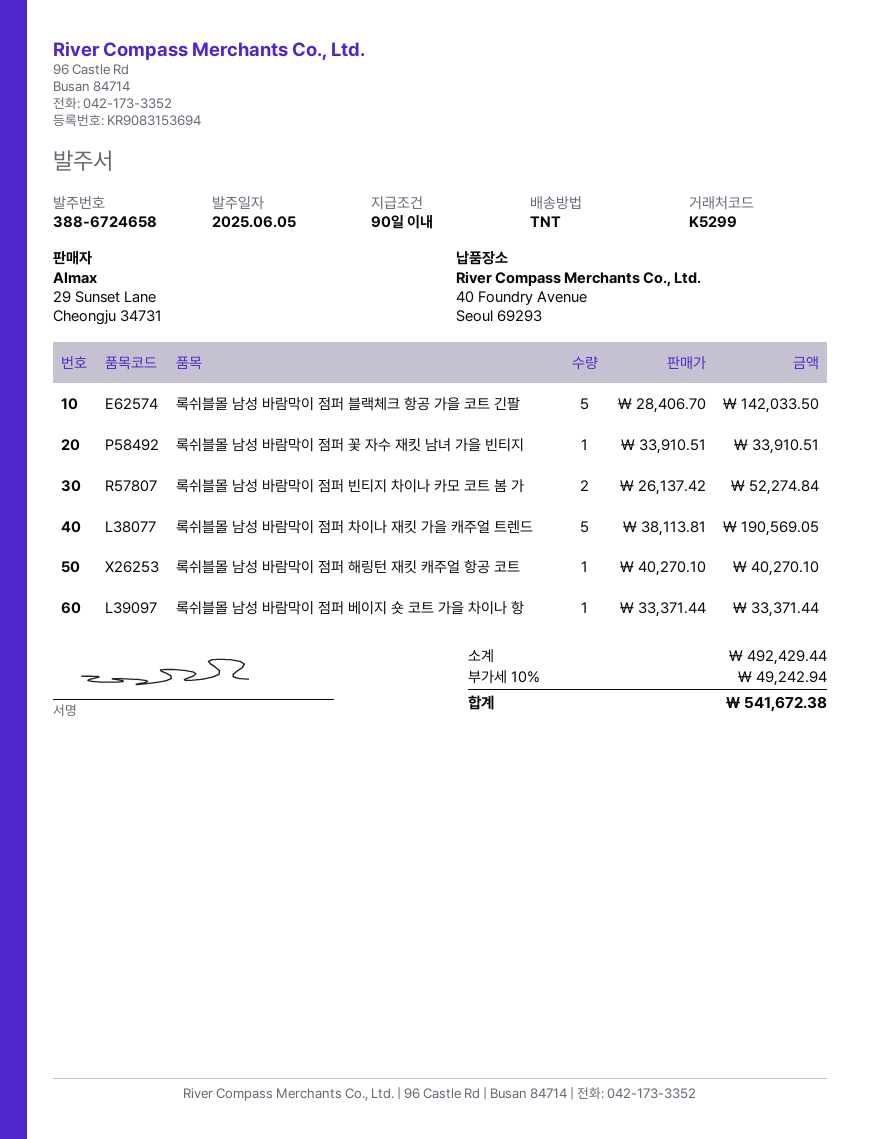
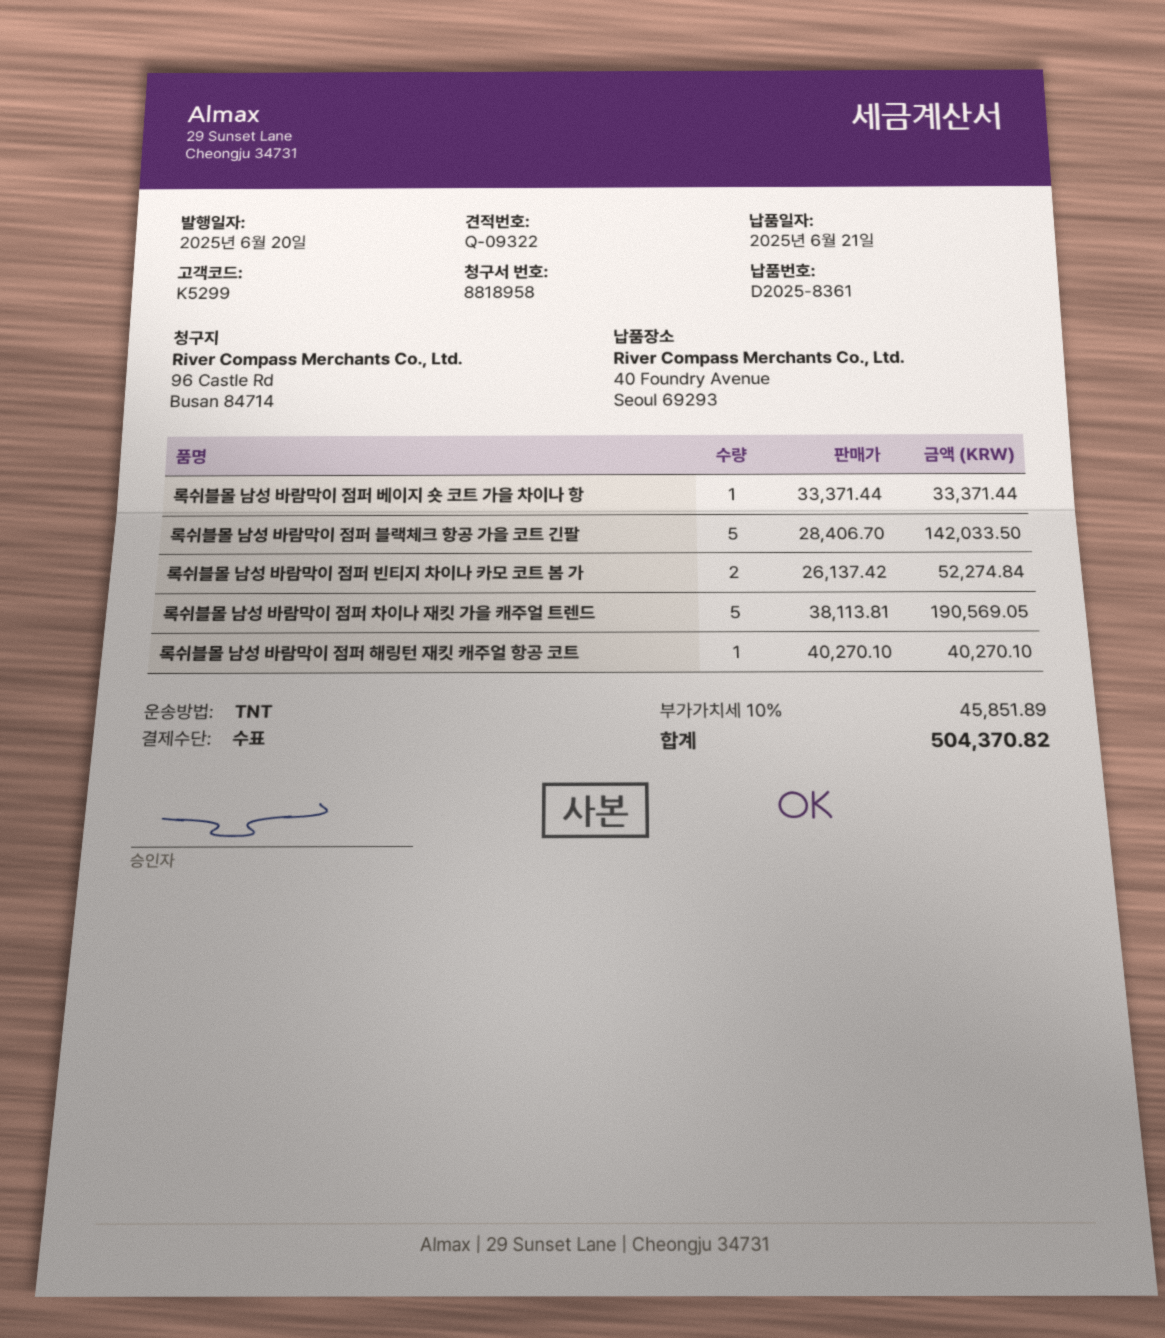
록쉬블몰 남성 바람막이 점퍼 꽃 자수 재킷 남녀 가을 빈티지: 1 x 33910.51 = 33910.51 -> none
tax: 10% = 49242.94 -> 10% = 45851.89
total: 541672.38 -> 504370.82

